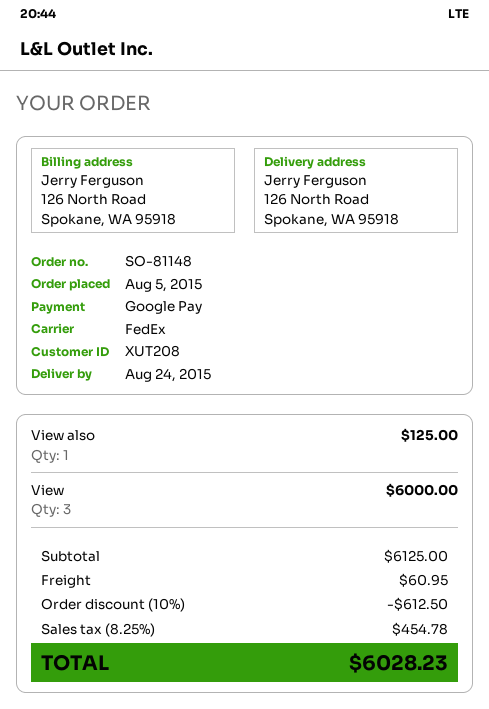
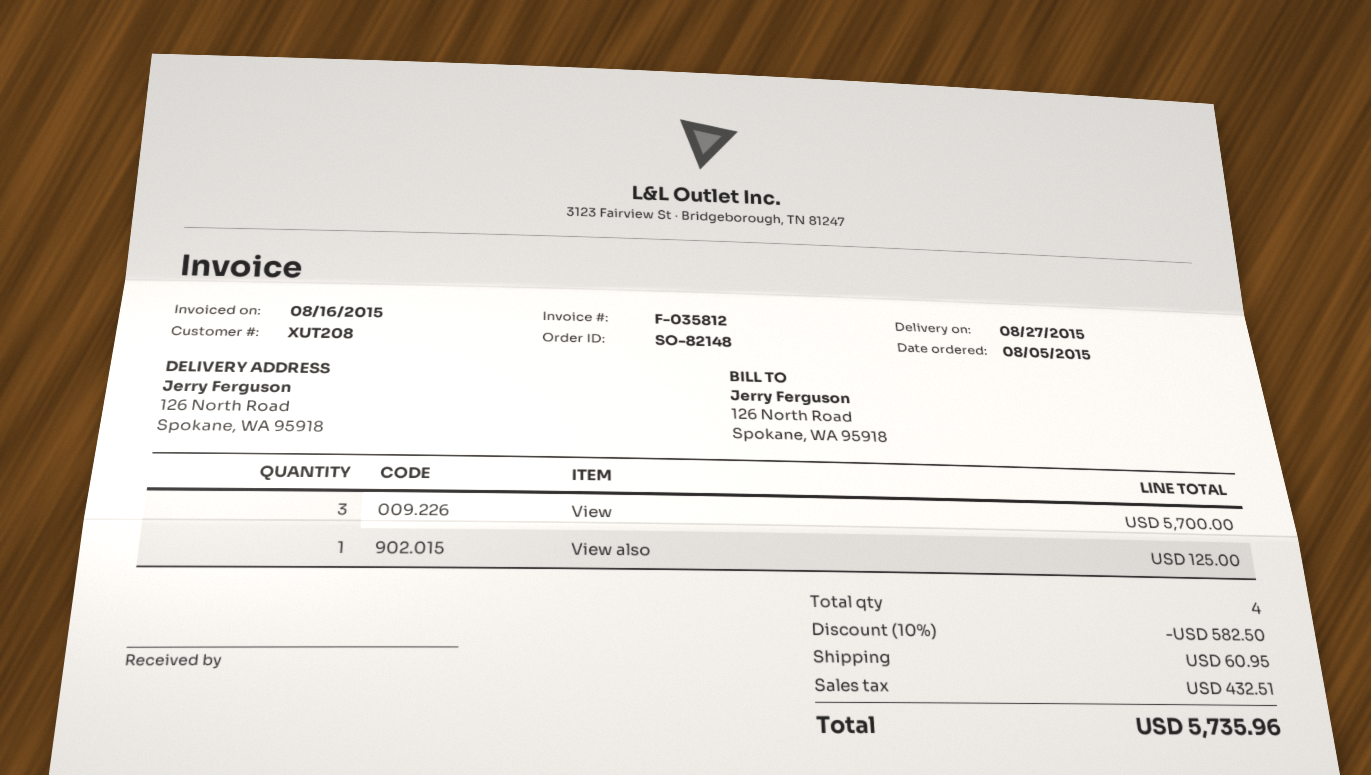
order number: SO-81148 -> SO-82148
delivery date: 2015-08-24 -> 2015-08-27
View: 3 for 6000.00 -> 3 for 5700.00
discount: 10% = 612.50 -> 10% = 582.50
tax: 454.78 -> 432.51
total: 6028.23 -> 5735.96

